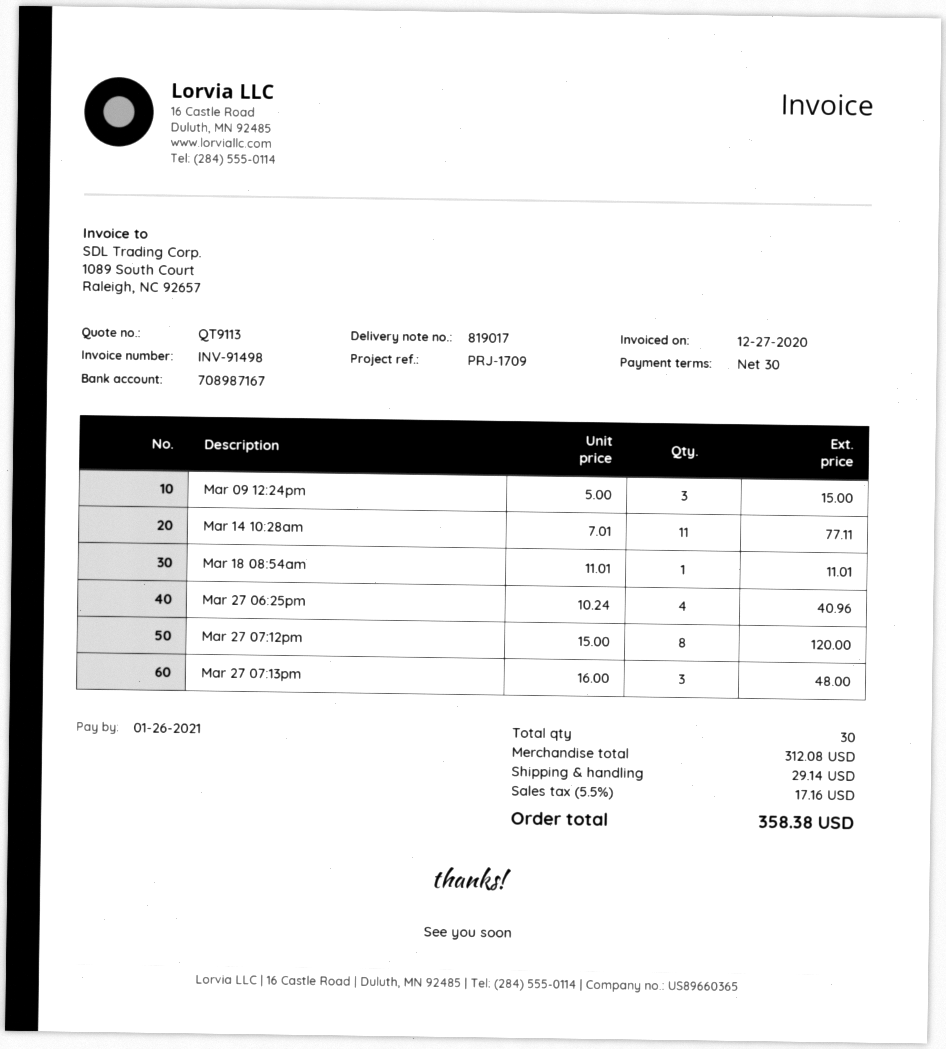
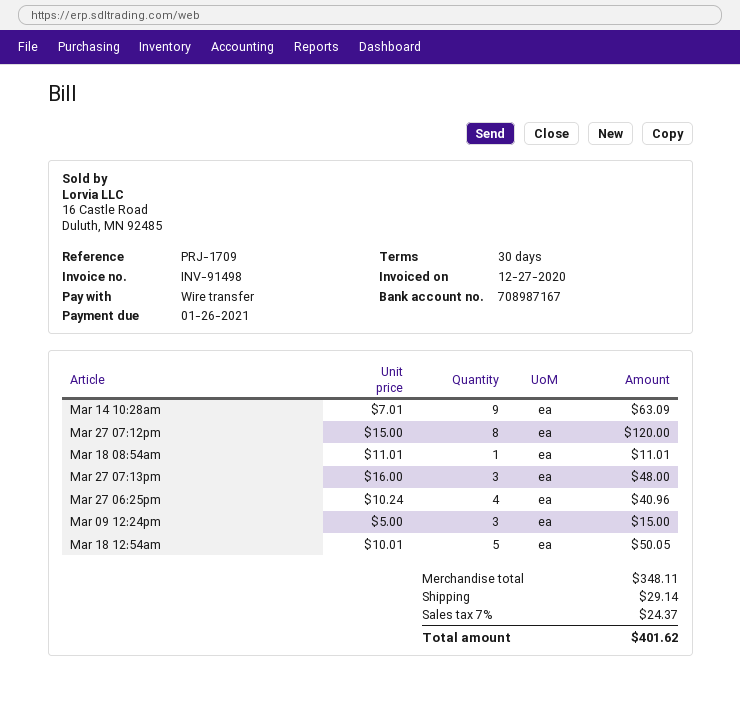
Mar 14 10:28am: 11 x 7.01 = 77.11 -> 9 x 7.01 = 63.09
Mar 18 12:54am: none -> 5 x 10.01 = 50.05
subtotal: 312.08 -> 348.11
tax: 5.5% = 17.16 -> 7% = 24.37
total: 358.38 -> 401.62

